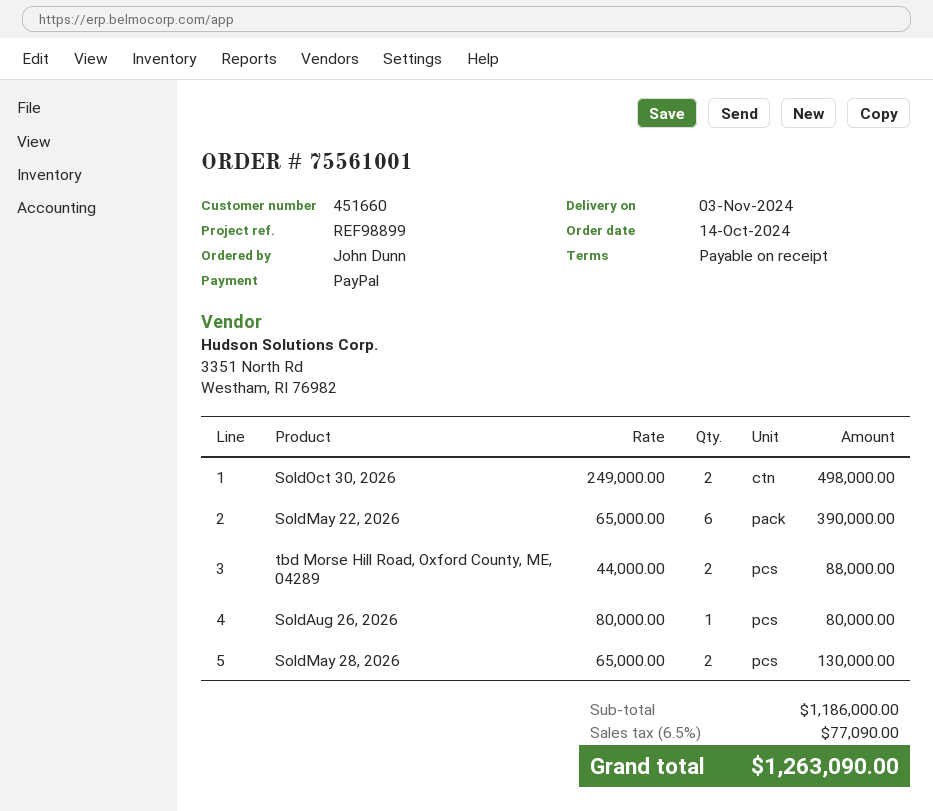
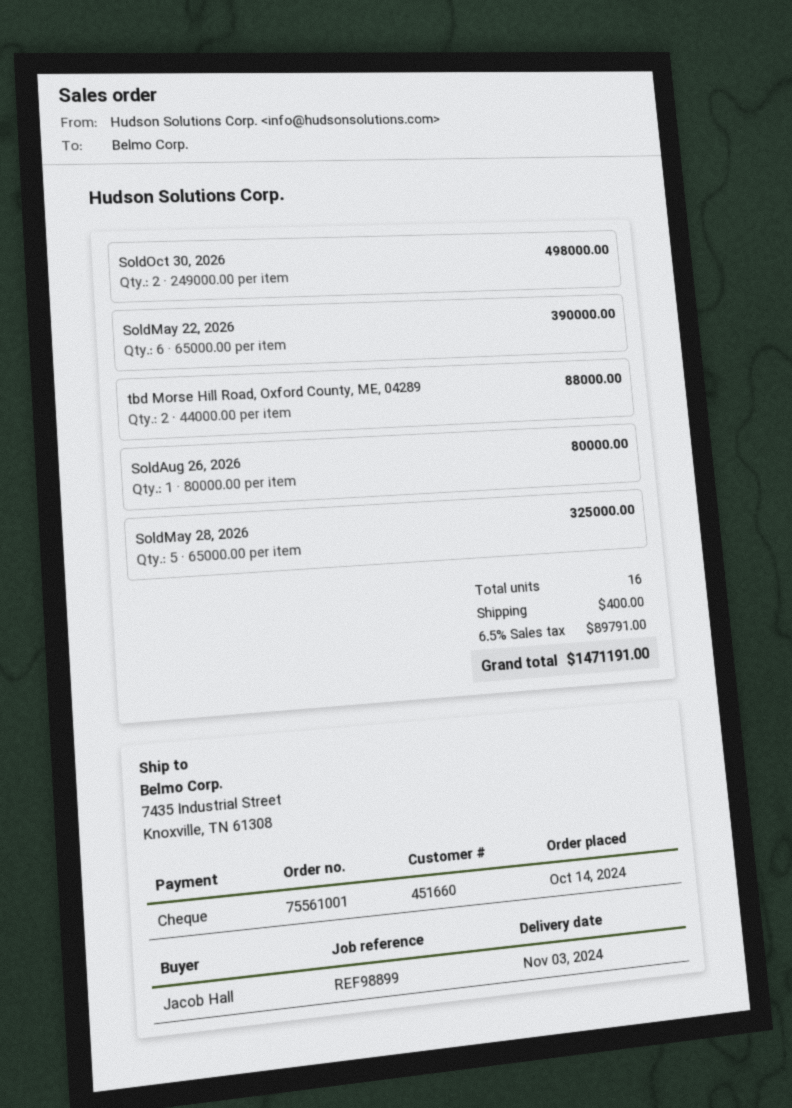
ordered by: John Dunn -> Jacob Hall
payment method: PayPal -> cheque
SoldMay 28, 2026: 2 x 65000.00 = 130000.00 -> 5 x 65000.00 = 325000.00
shipping: none -> 400.00
tax: 6.5% = 77090.00 -> 6.5% = 89791.00
total: 1263090.00 -> 1471191.00

